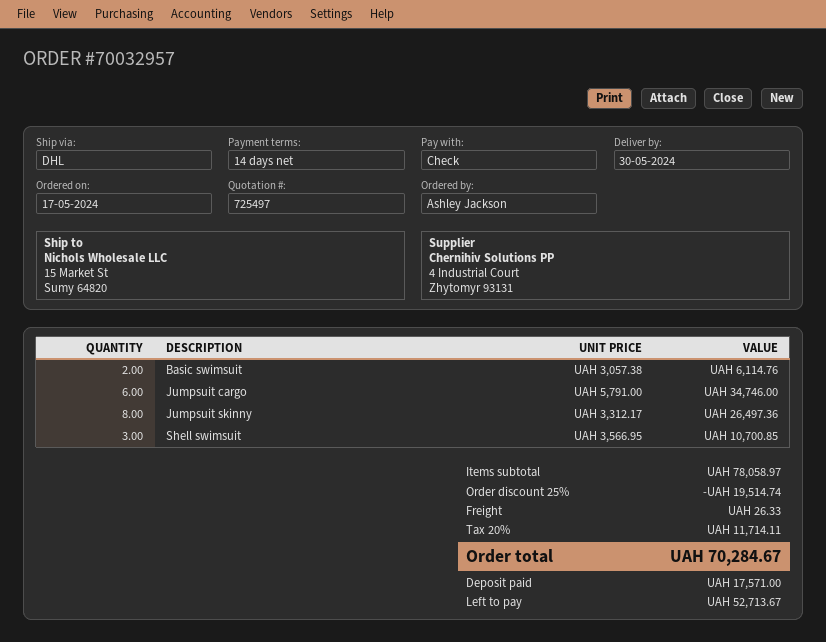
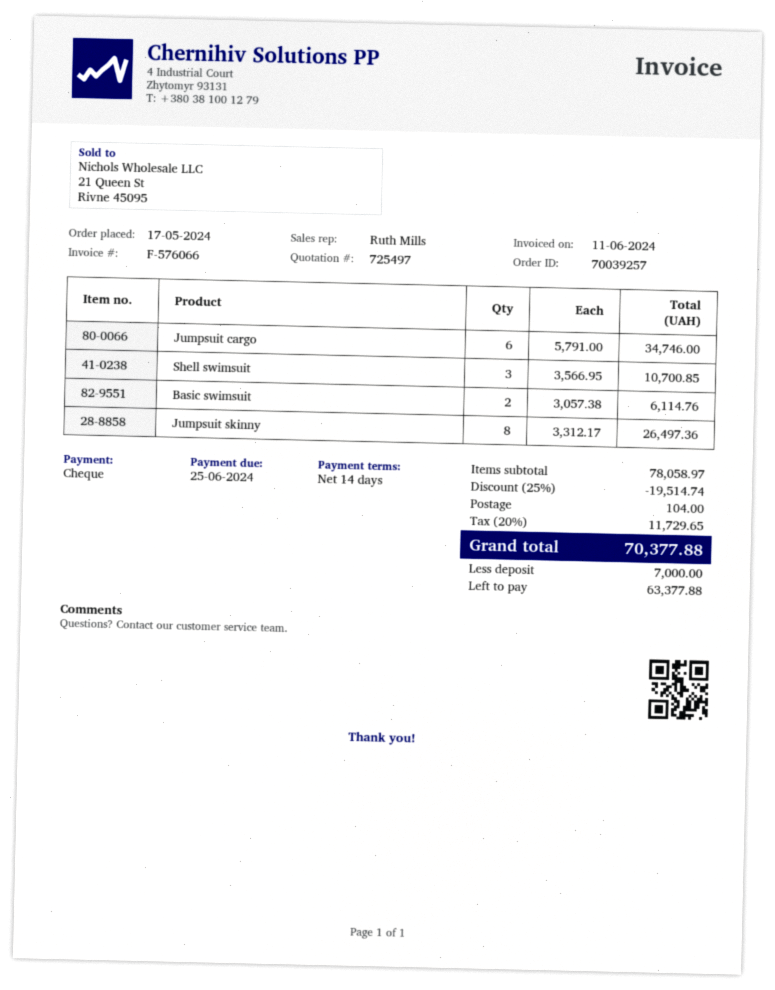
order number: 70032957 -> 70039257
shipping: 26.33 -> 104.00
tax: 20% = 11714.11 -> 20% = 11729.65
total: 70284.67 -> 70377.88
deposit: 17571.00 -> 7000.00
balance: 52713.67 -> 63377.88

